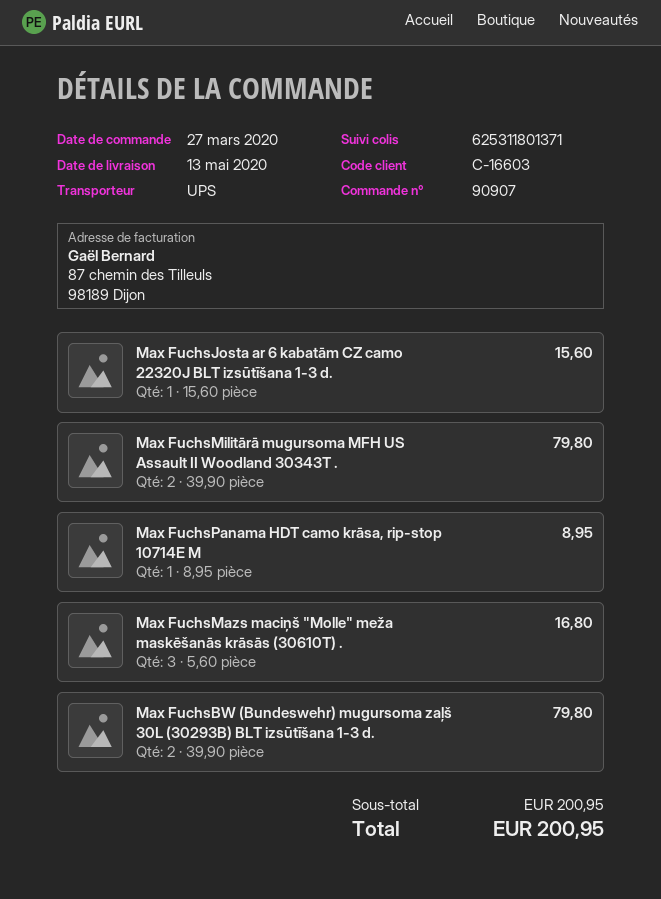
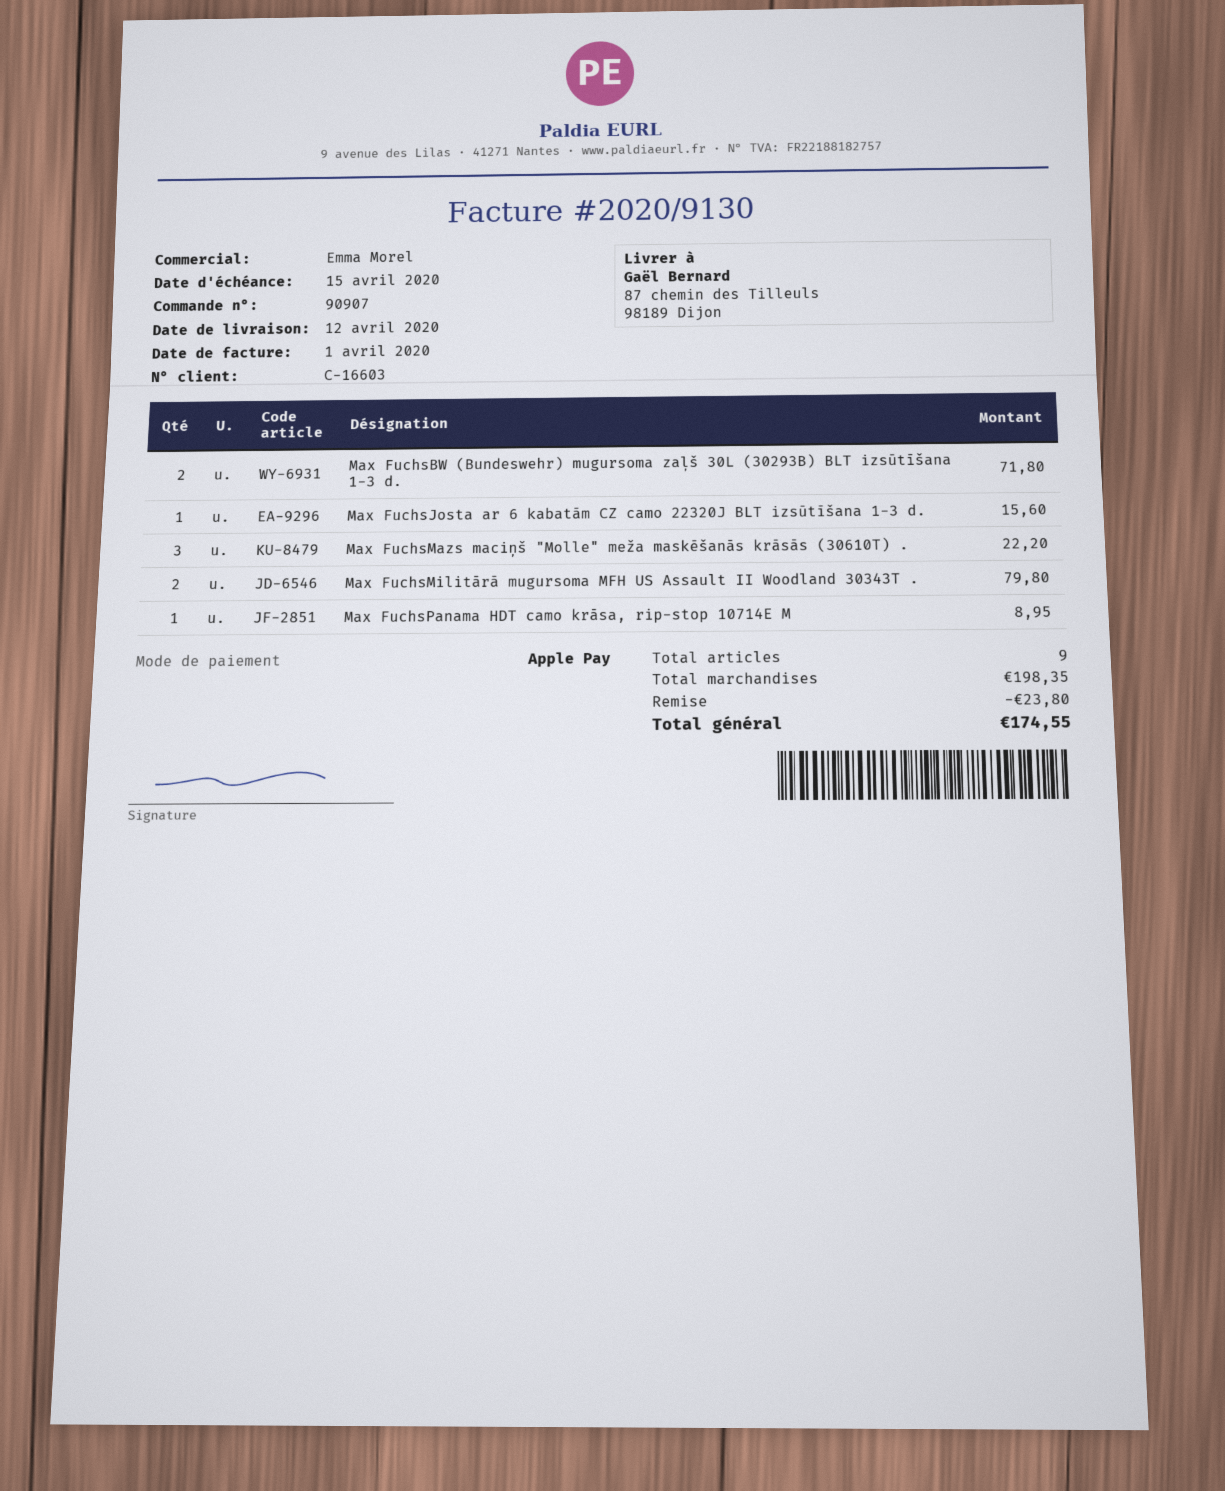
delivery date: 2020-05-13 -> 2020-04-12
Max FuchsMazs maciņš "Molle" meža maskēšanās krāsās (30610T) .: 3 for 16.80 -> 3 for 22.20
Max FuchsBW (Bundeswehr) mugursoma zaļš 30L (30293B) BLT izsūtīšana 1-3 d.: 2 for 79.80 -> 2 for 71.80
subtotal: 200.95 -> 198.35
discount: none -> 23.80
total: 200.95 -> 174.55

